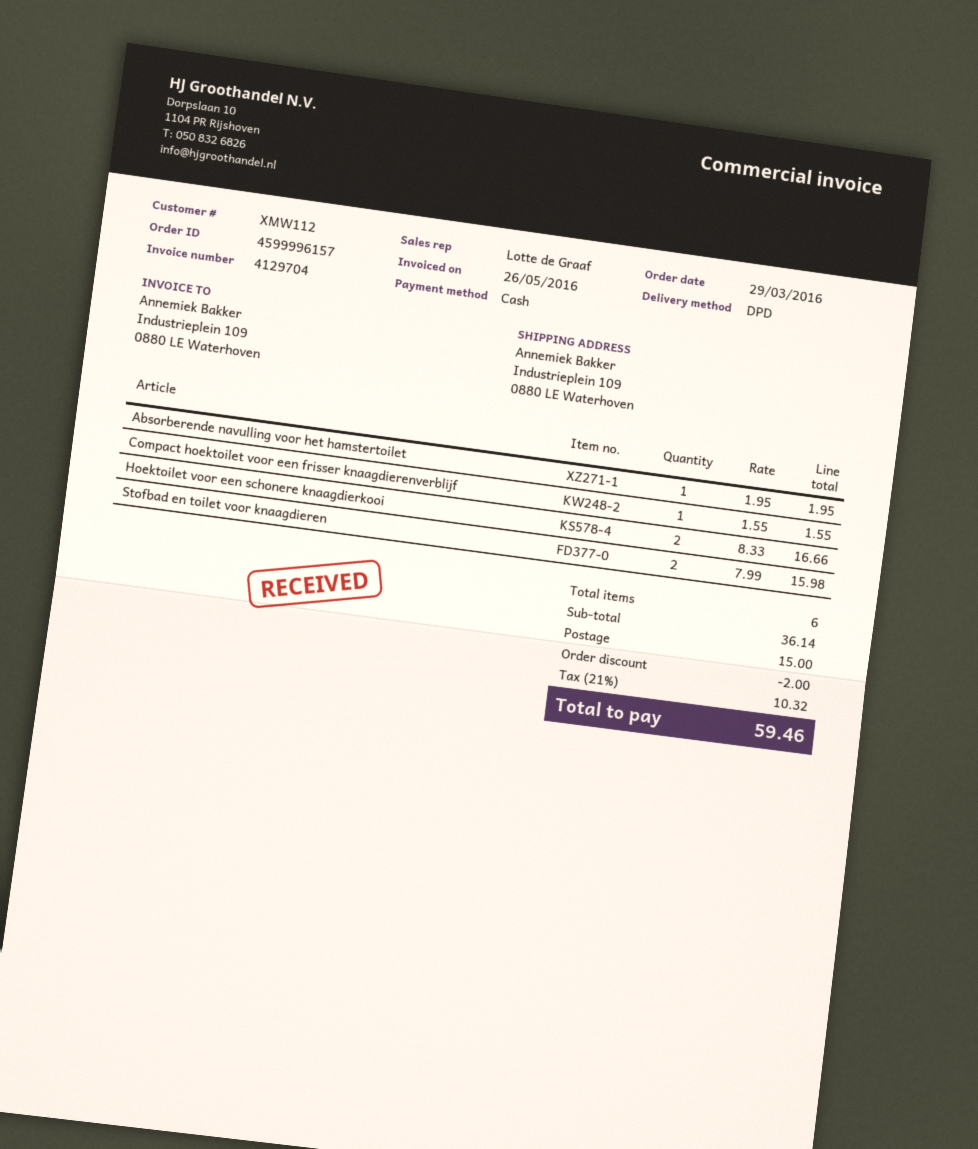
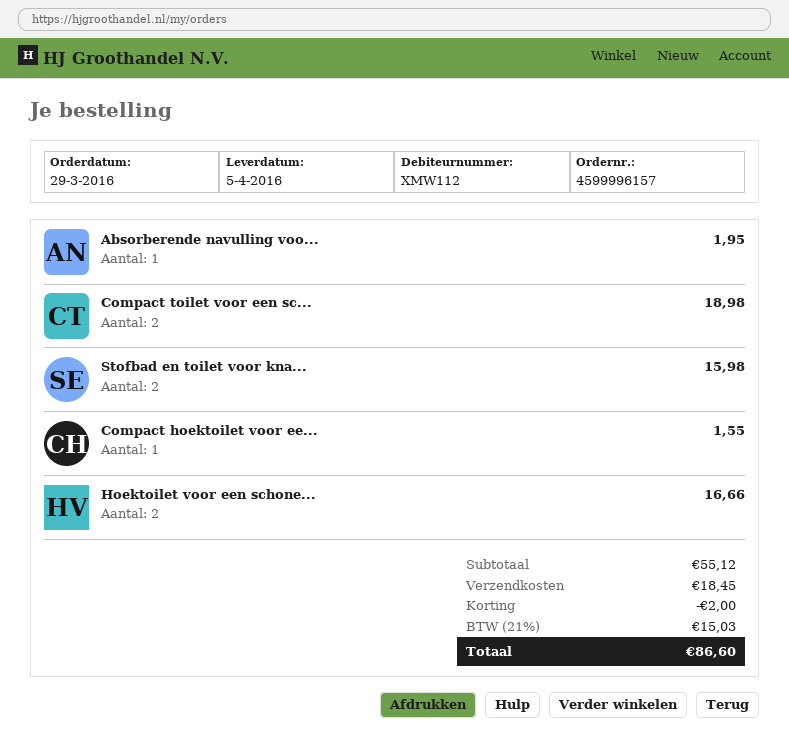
Compact toilet voor een sc...: none -> 2 for 18.98
subtotal: 36.14 -> 55.12
shipping: 15.00 -> 18.45
tax: 21% = 10.32 -> 21% = 15.03
total: 59.46 -> 86.60

